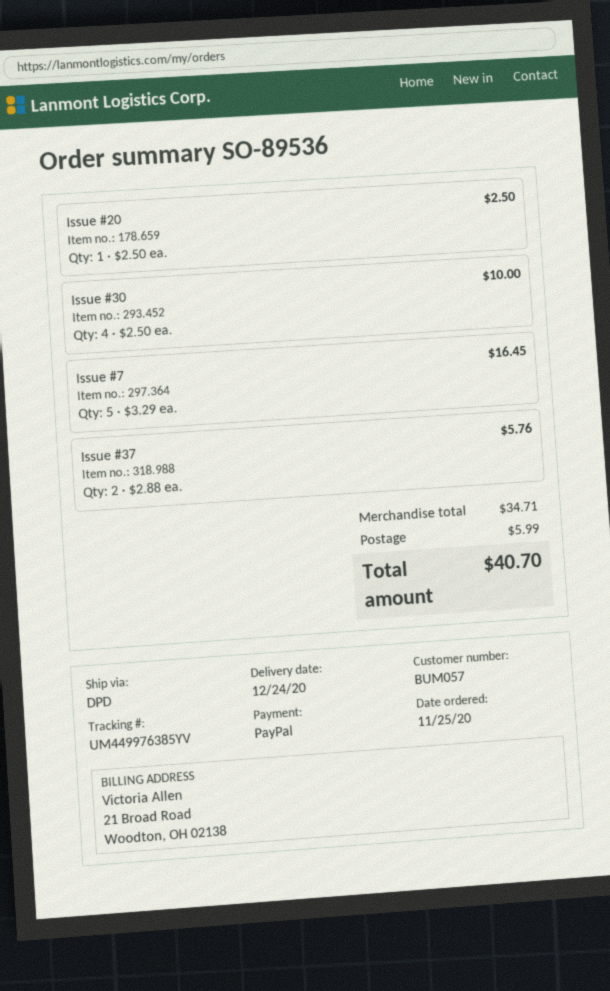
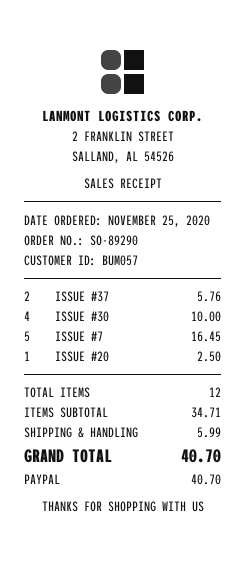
order number: SO-89536 -> SO-89290

